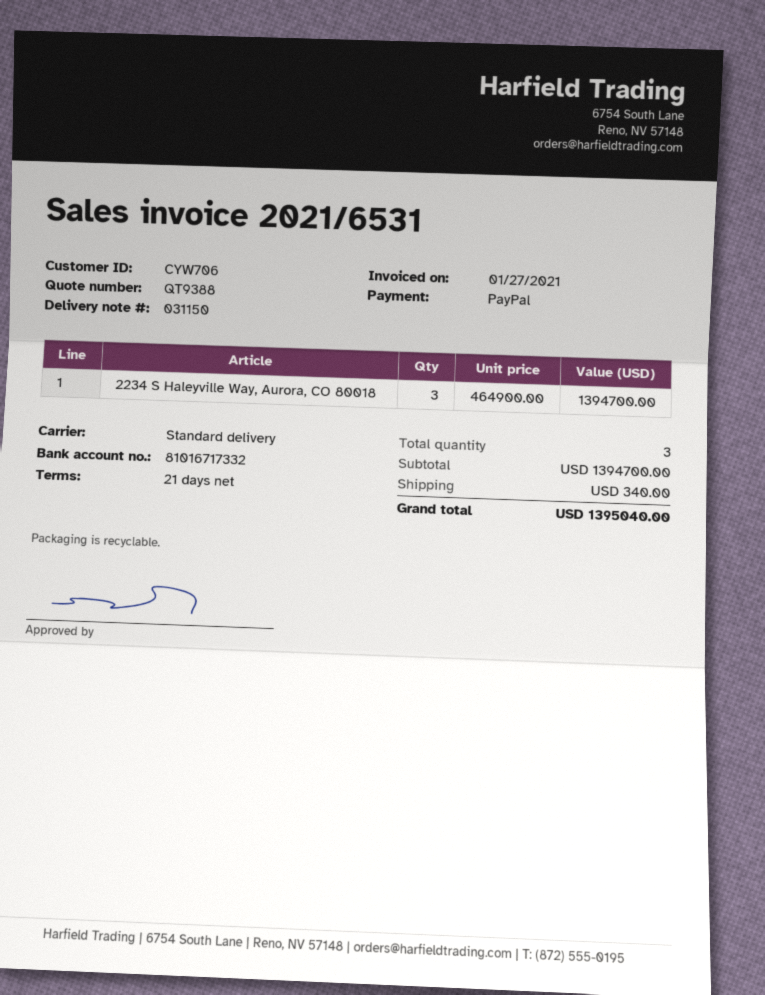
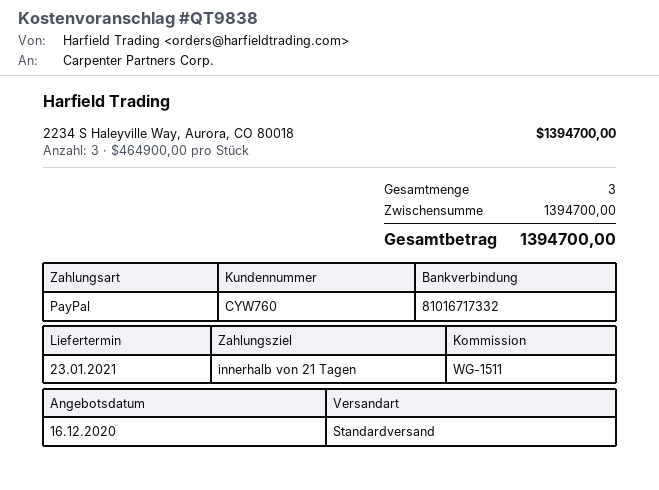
quote number: QT9388 -> QT9838
customer number: CYW706 -> CYW760
shipping: 340.00 -> none
total: 1395040.00 -> 1394700.00

